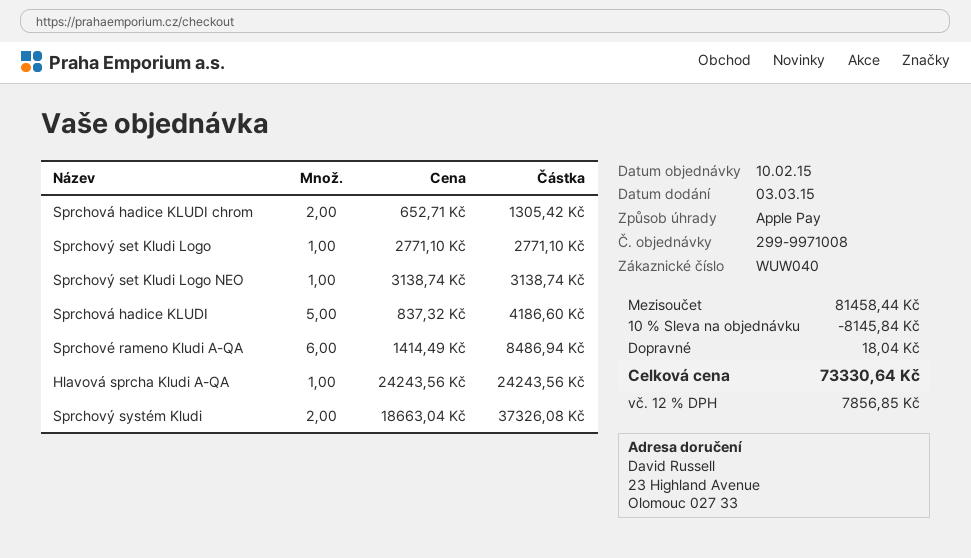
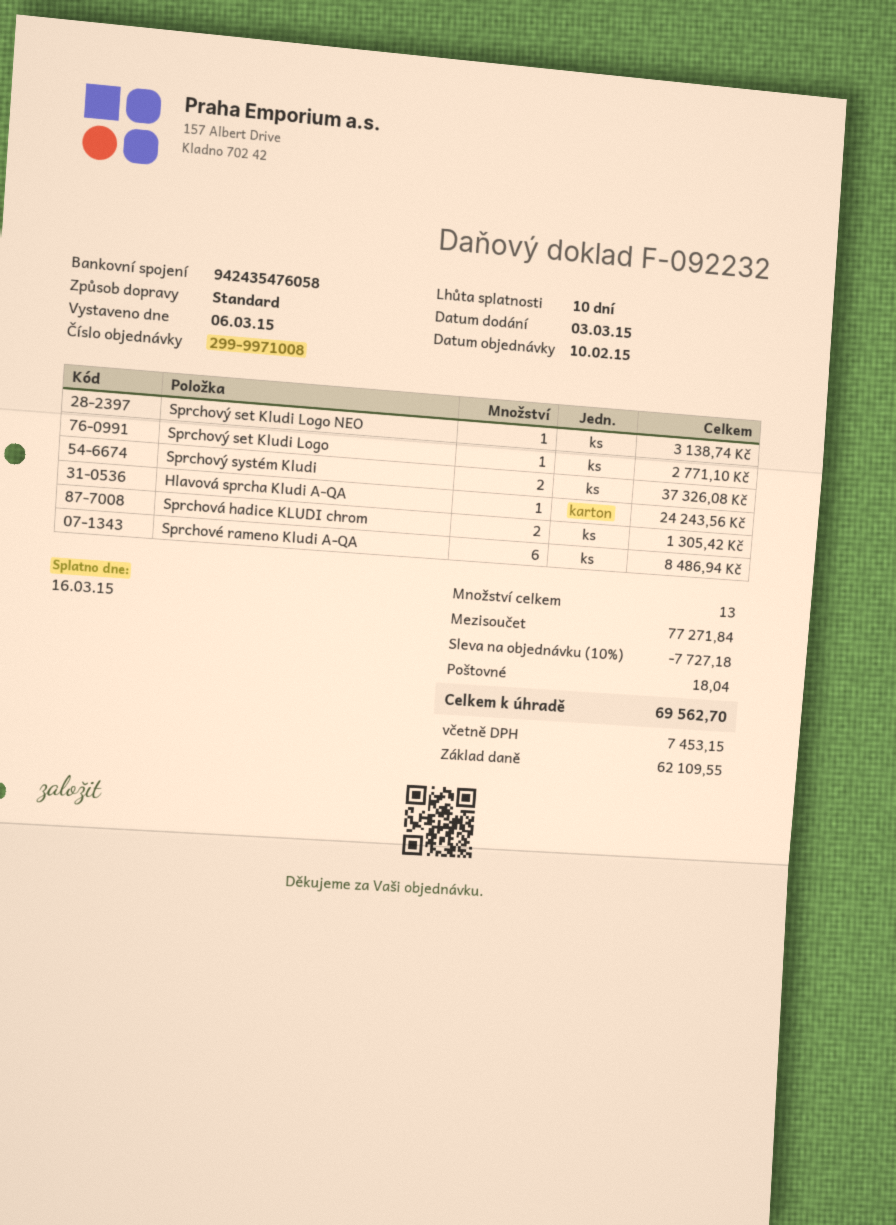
Sprchová hadice KLUDI: 5 for 4186.60 -> none
subtotal: 81458.44 -> 77271.84
discount: 10% = 8145.84 -> 10% = 7727.18
tax: 7856.85 -> 7453.15
total: 73330.64 -> 69562.70

